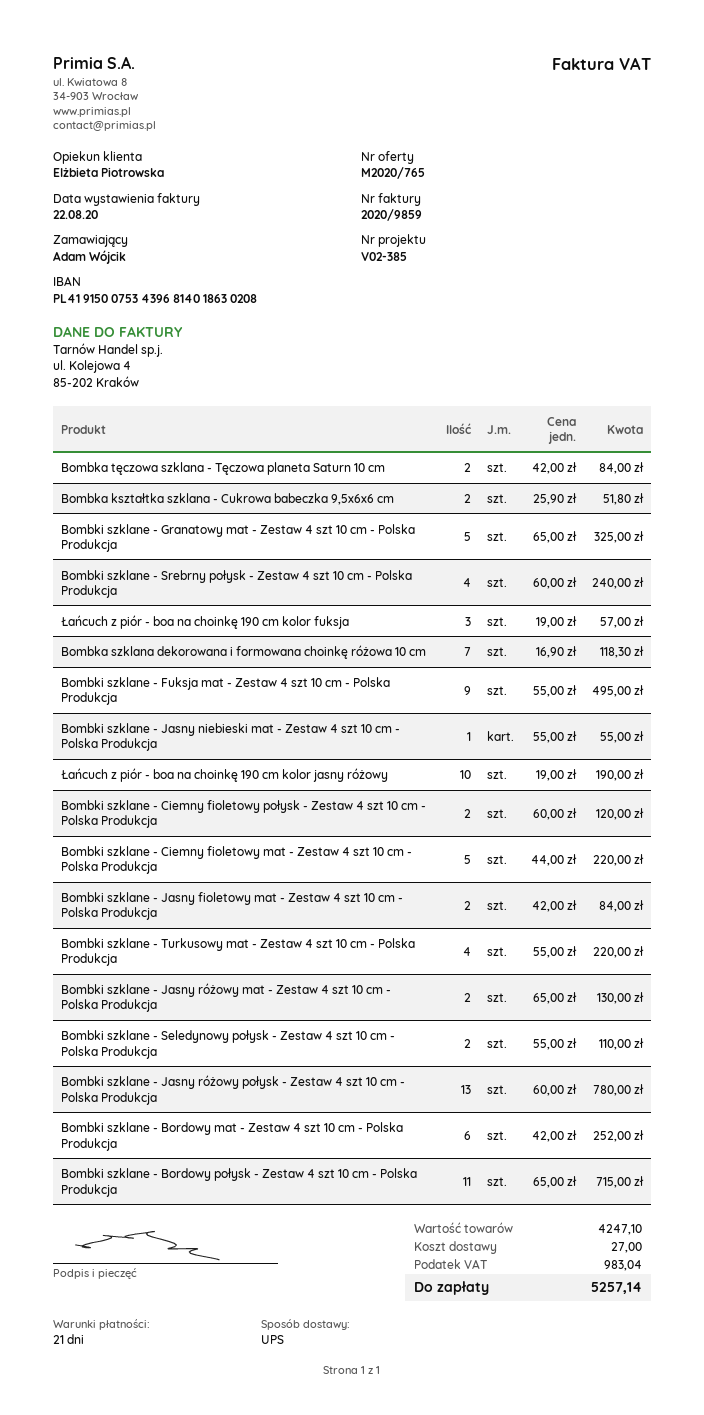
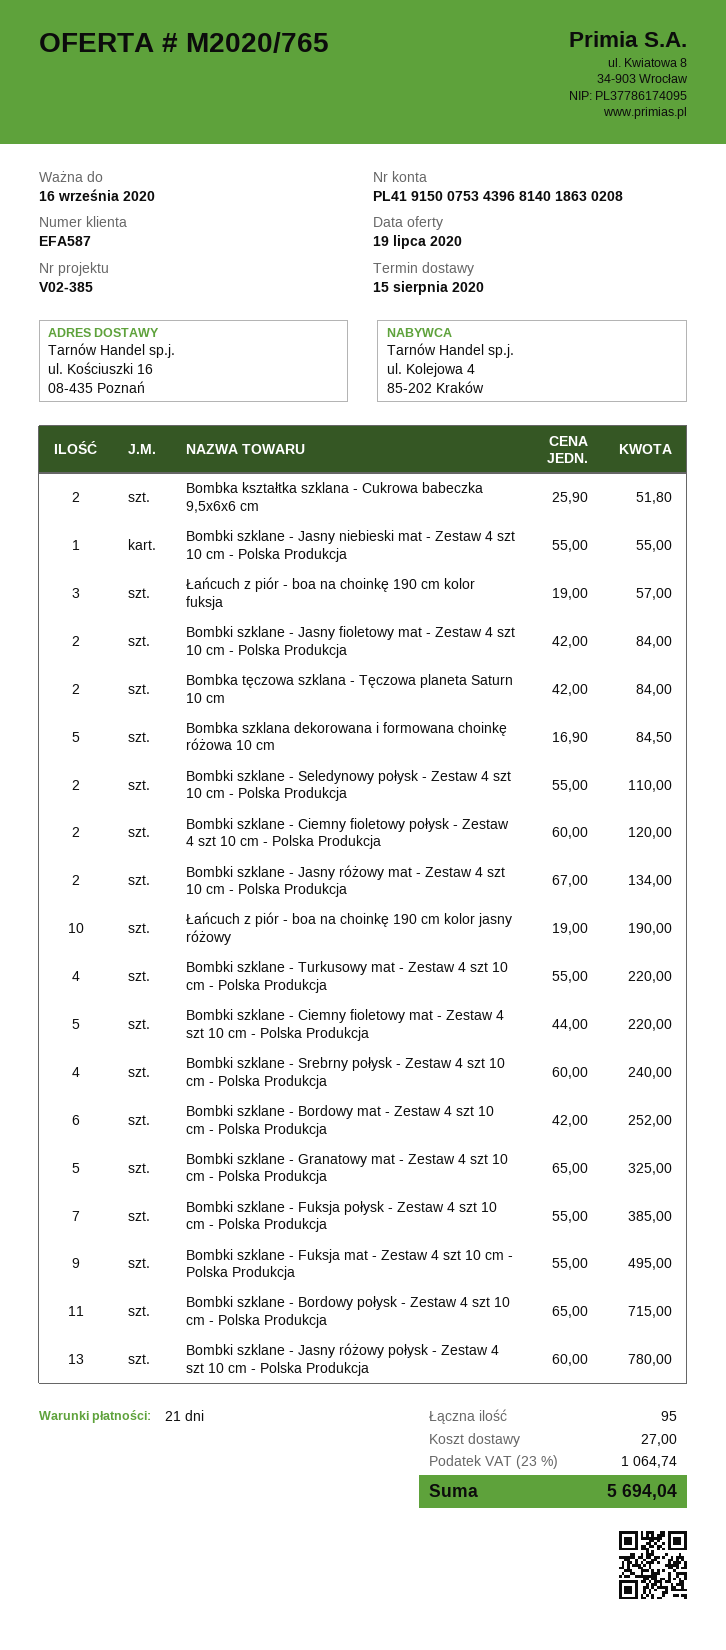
Bombka szklana dekorowana i formowana choinkę różowa 10 cm: 7 x 16.90 = 118.30 -> 5 x 16.90 = 84.50
Bombki szklane - Jasny różowy mat - Zestaw 4 szt 10 cm - Polska Produkcja: 2 x 65.00 = 130.00 -> 2 x 67.00 = 134.00
Bombki szklane - Fuksja połysk - Zestaw 4 szt 10 cm - Polska Produkcja: none -> 7 x 55.00 = 385.00
tax: 983.04 -> 1064.74
total: 5257.14 -> 5694.04

